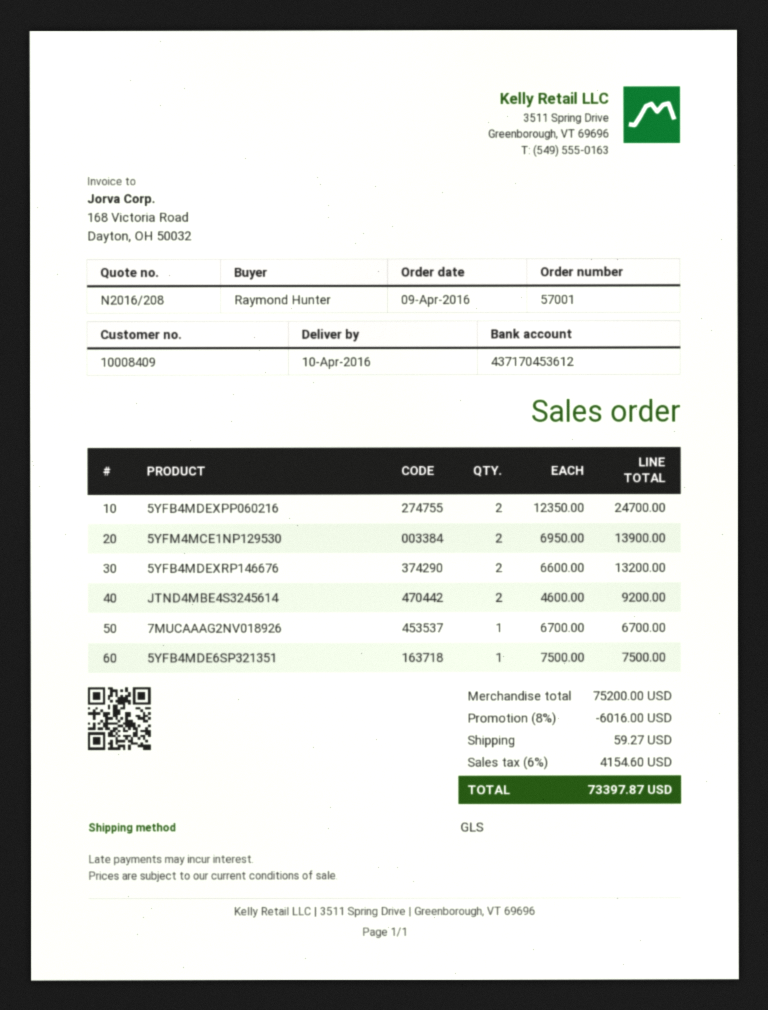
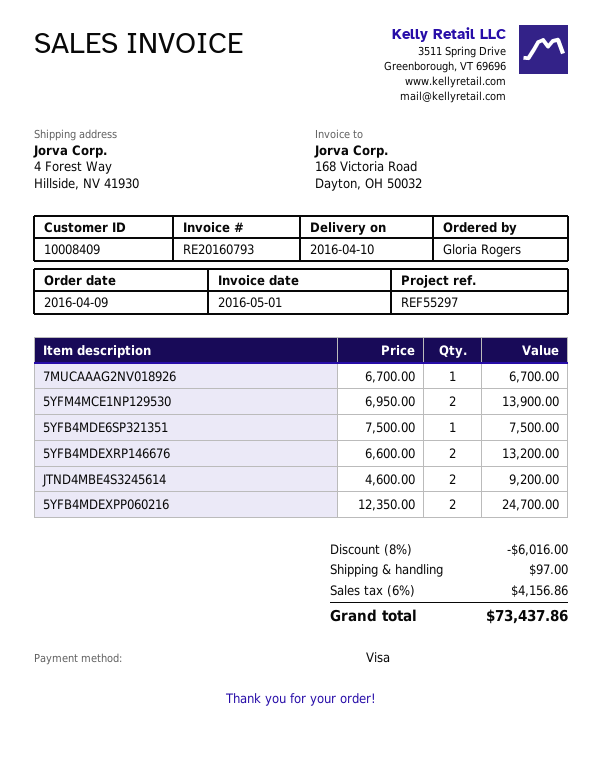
ordered by: Raymond Hunter -> Gloria Rogers
shipping: 59.27 -> 97.00
tax: 6% = 4154.60 -> 6% = 4156.86
total: 73397.87 -> 73437.86

